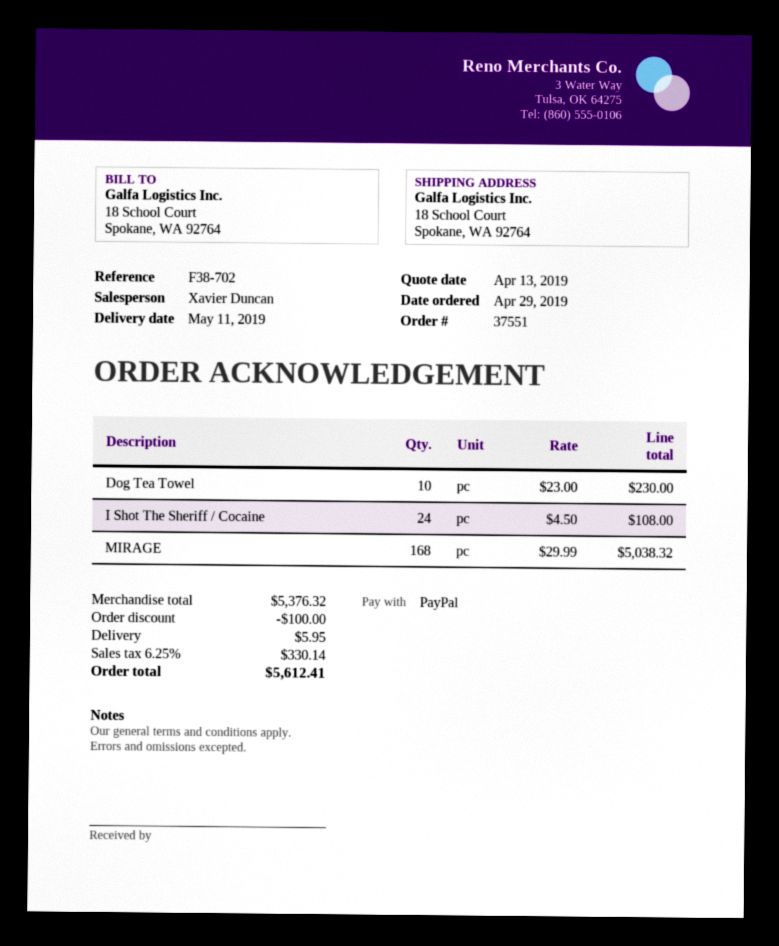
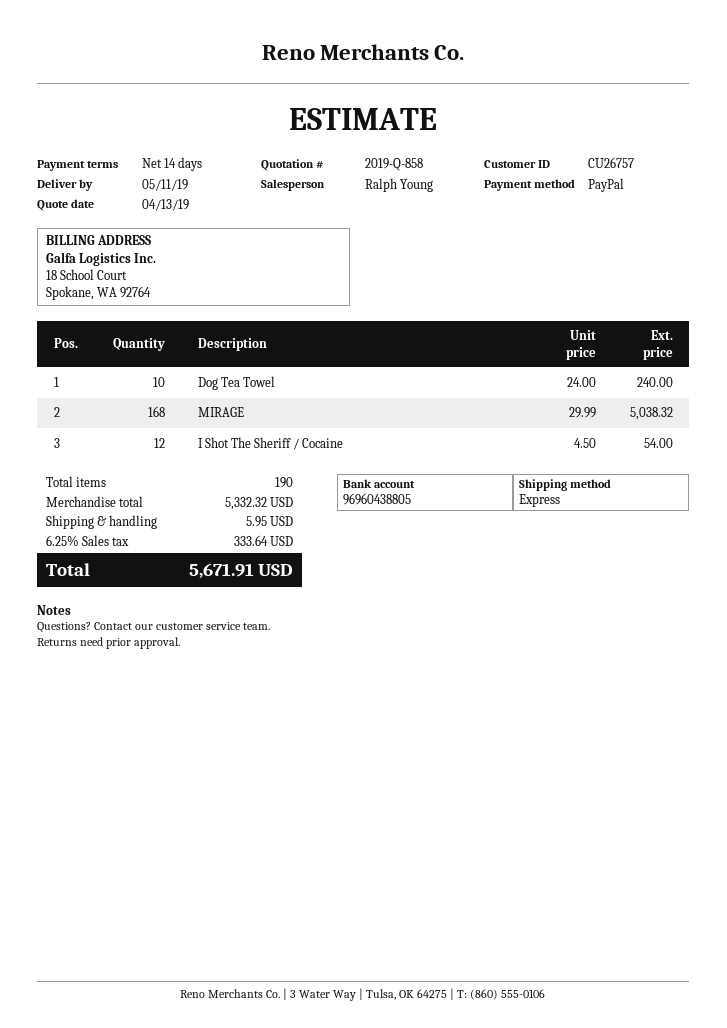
sales rep: Xavier Duncan -> Ralph Young
Dog Tea Towel: 10 x 23.00 = 230.00 -> 10 x 24.00 = 240.00
I Shot The Sheriff / Cocaine: 24 x 4.50 = 108.00 -> 12 x 4.50 = 54.00
subtotal: 5376.32 -> 5332.32
discount: 100.00 -> none
tax: 6.25% = 330.14 -> 6.25% = 333.64
total: 5612.41 -> 5671.91

